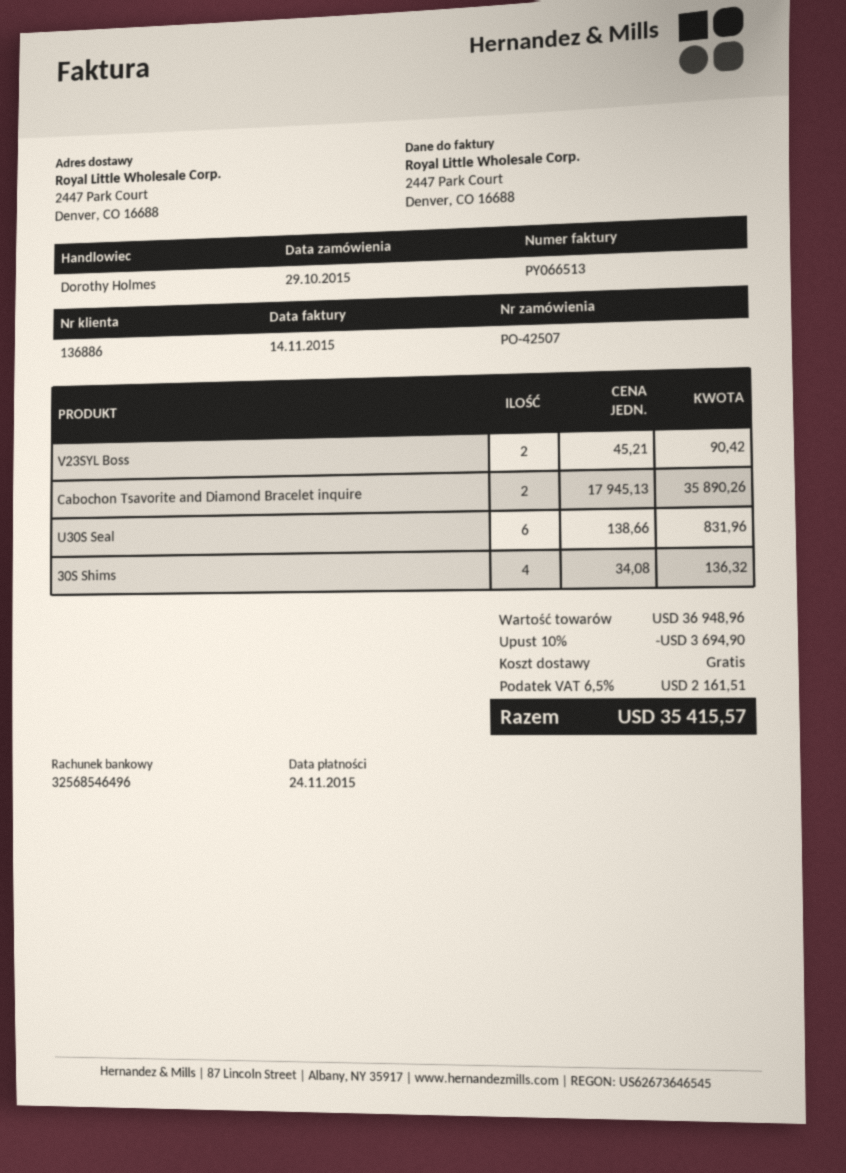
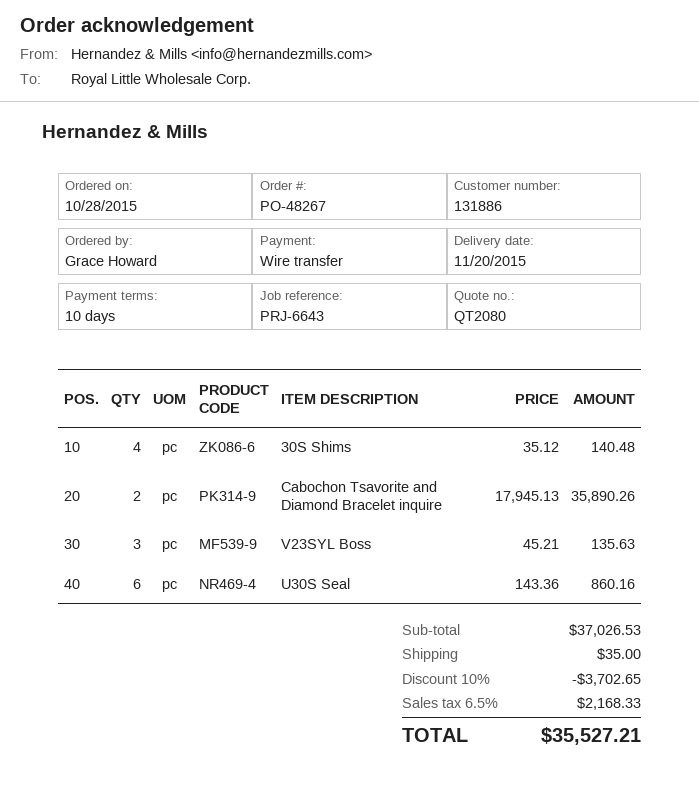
order number: PO-42507 -> PO-48267
order date: 2015-10-29 -> 2015-10-28
customer number: 136886 -> 131886
V23SYL Boss: 2 x 45.21 = 90.42 -> 3 x 45.21 = 135.63
U30S Seal: 6 x 138.66 = 831.96 -> 6 x 143.36 = 860.16
30S Shims: 4 x 34.08 = 136.32 -> 4 x 35.12 = 140.48
subtotal: 36948.96 -> 37026.53
discount: 10% = 3694.90 -> 10% = 3702.65
shipping: 0.00 -> 35.00
tax: 6.5% = 2161.51 -> 6.5% = 2168.33
total: 35415.57 -> 35527.21

